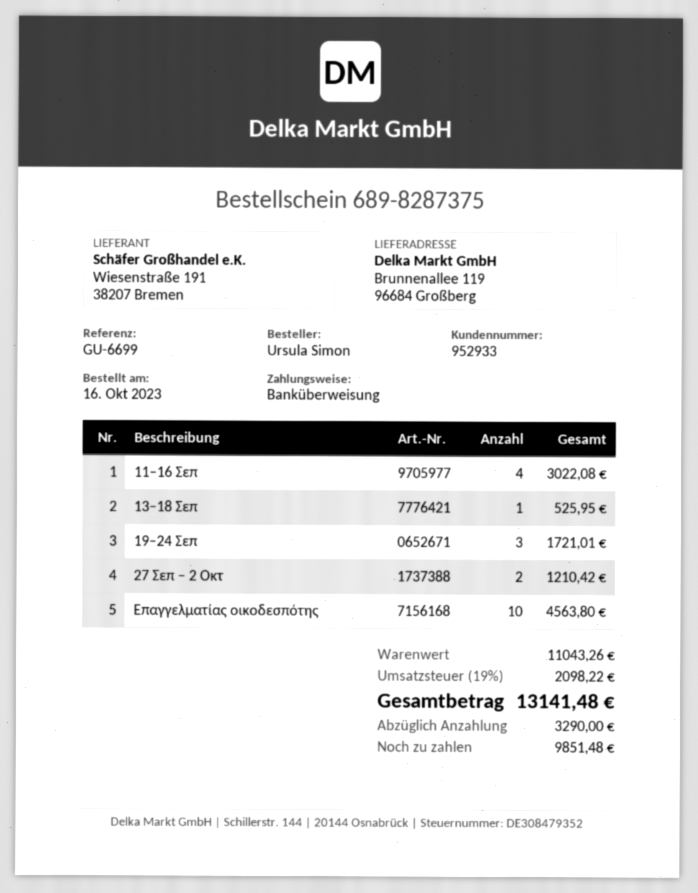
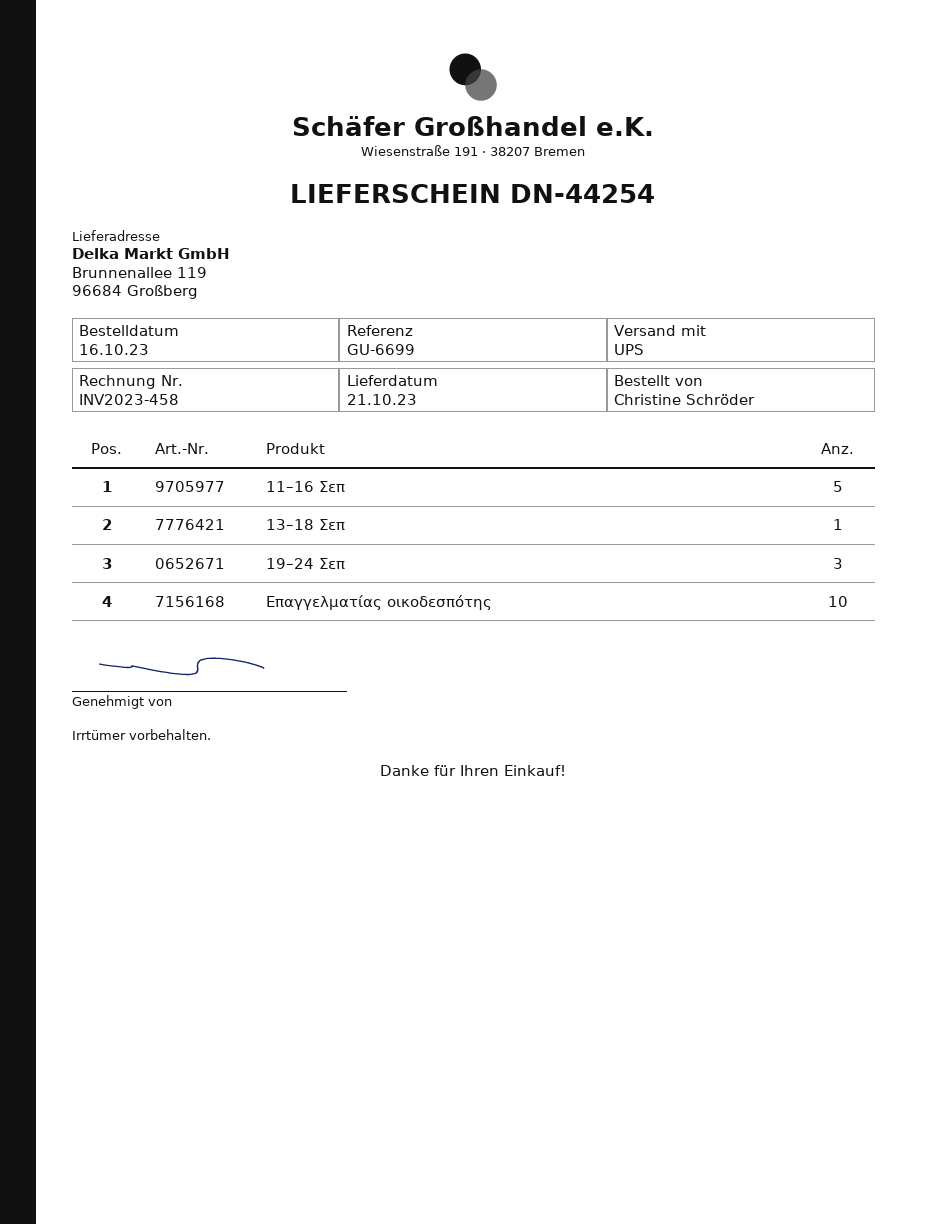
ordered by: Ursula Simon -> Christine Schröder
11–16 Σεπ: 4 -> 5
27 Σεπ – 2 Οκτ: 2 -> none

